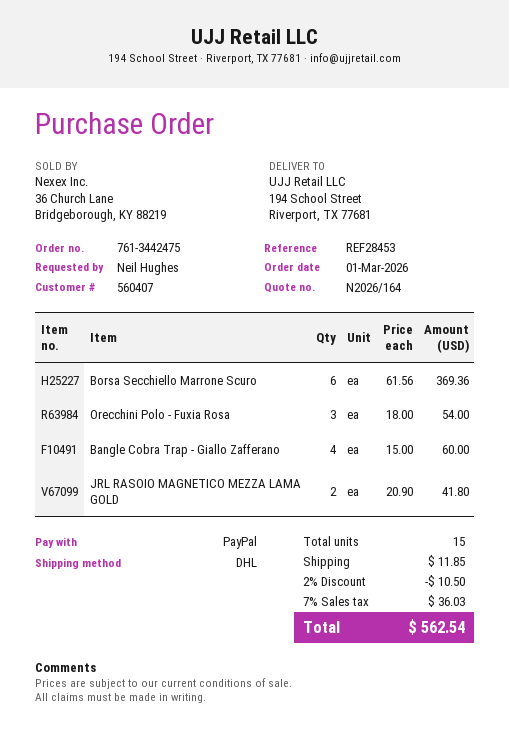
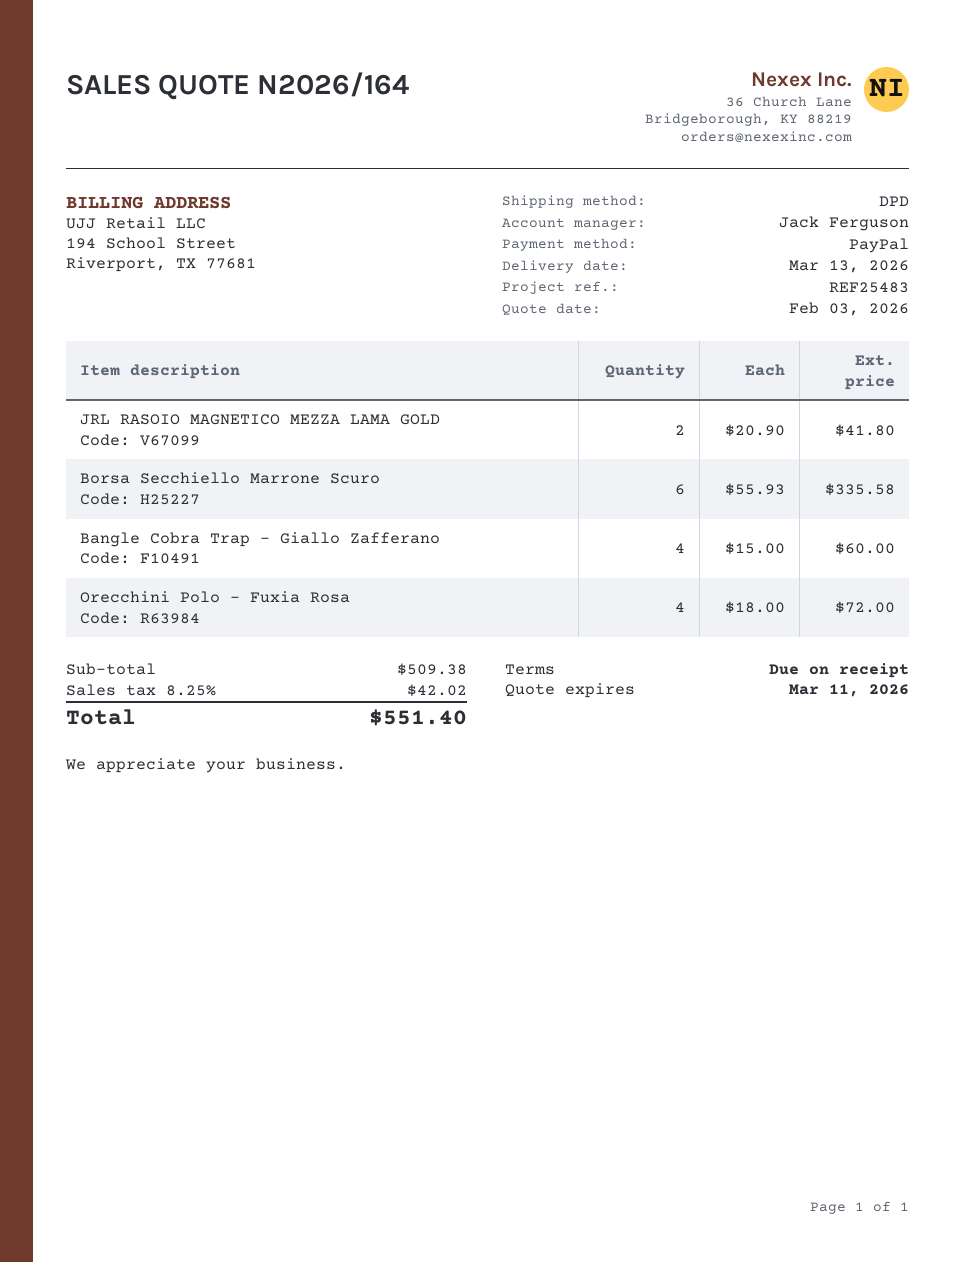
reference: REF28453 -> REF25483
shipping method: DHL -> DPD
Borsa Secchiello Marrone Scuro: 6 x 61.56 = 369.36 -> 6 x 55.93 = 335.58
Orecchini Polo - Fuxia Rosa: 3 x 18.00 = 54.00 -> 4 x 18.00 = 72.00
discount: 2% = 10.50 -> none
shipping: 11.85 -> none
tax: 7% = 36.03 -> 8.25% = 42.02
total: 562.54 -> 551.40

